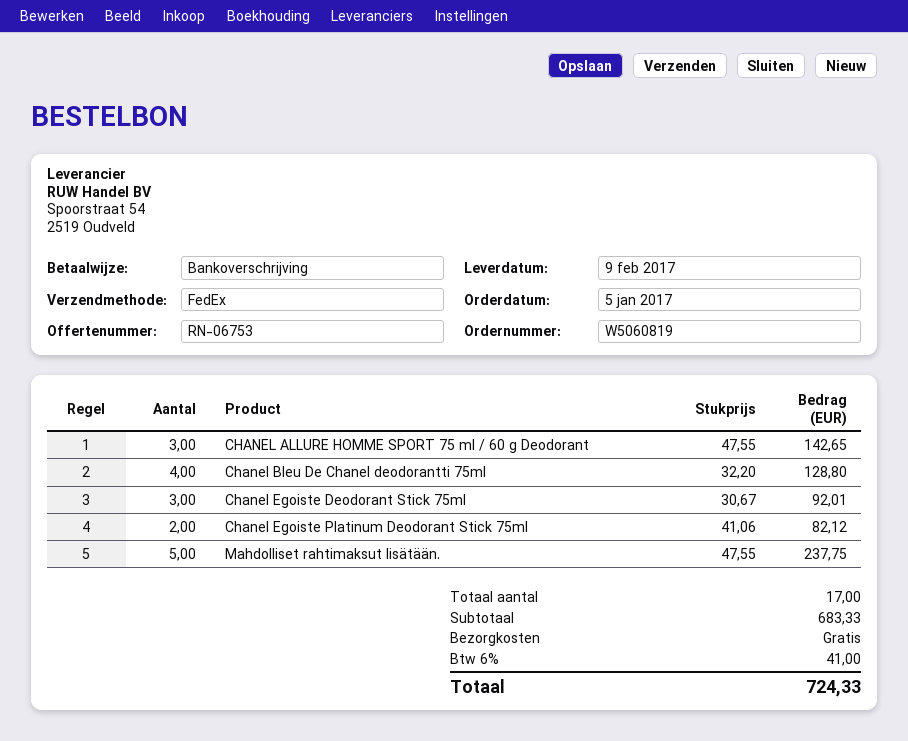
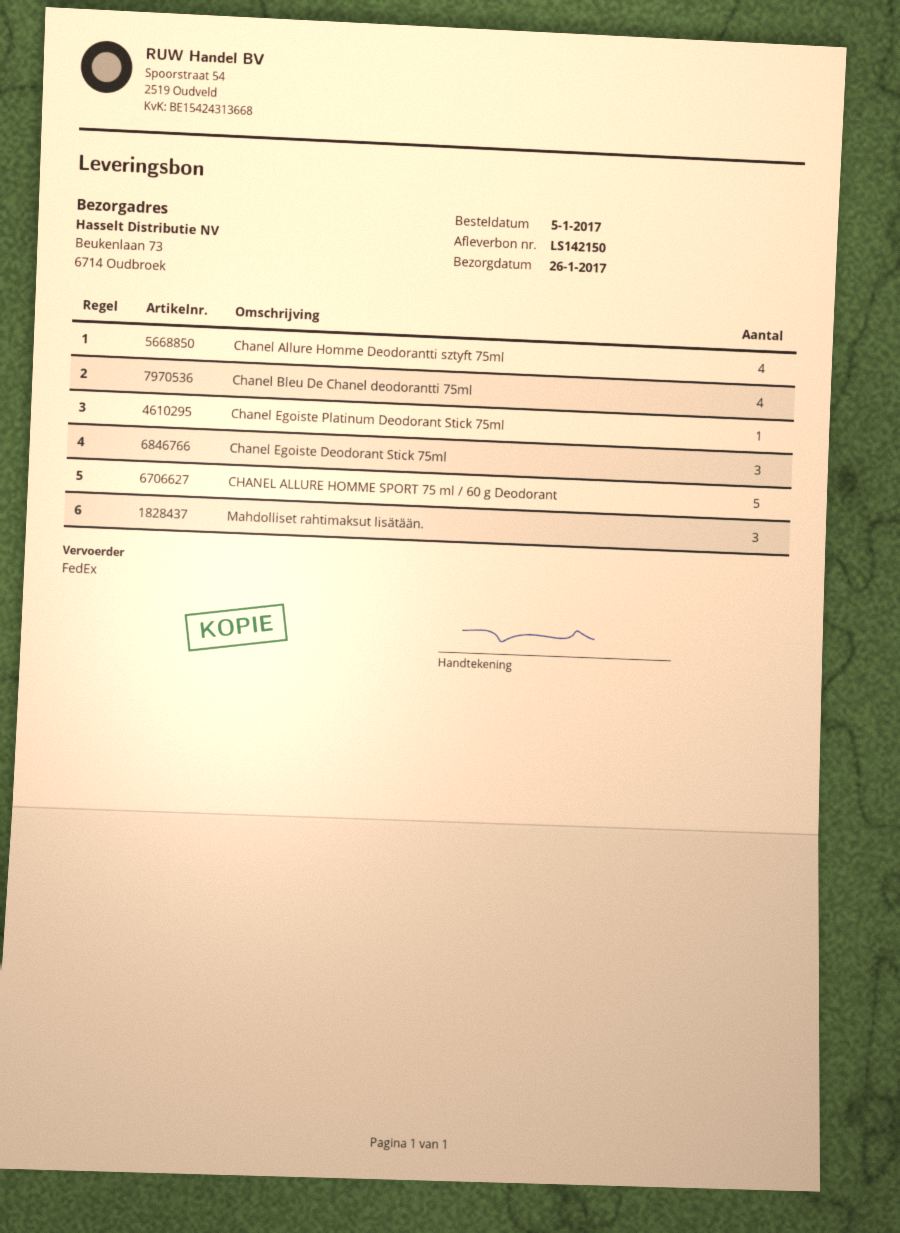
delivery date: 2017-02-09 -> 2017-01-26
CHANEL ALLURE HOMME SPORT 75 ml / 60 g Deodorant: 3 -> 5
Chanel Egoiste Platinum Deodorant Stick 75ml: 2 -> 1
Mahdolliset rahtimaksut lisätään.: 5 -> 3
Chanel Allure Homme Deodorantti sztyft 75ml: none -> 4

